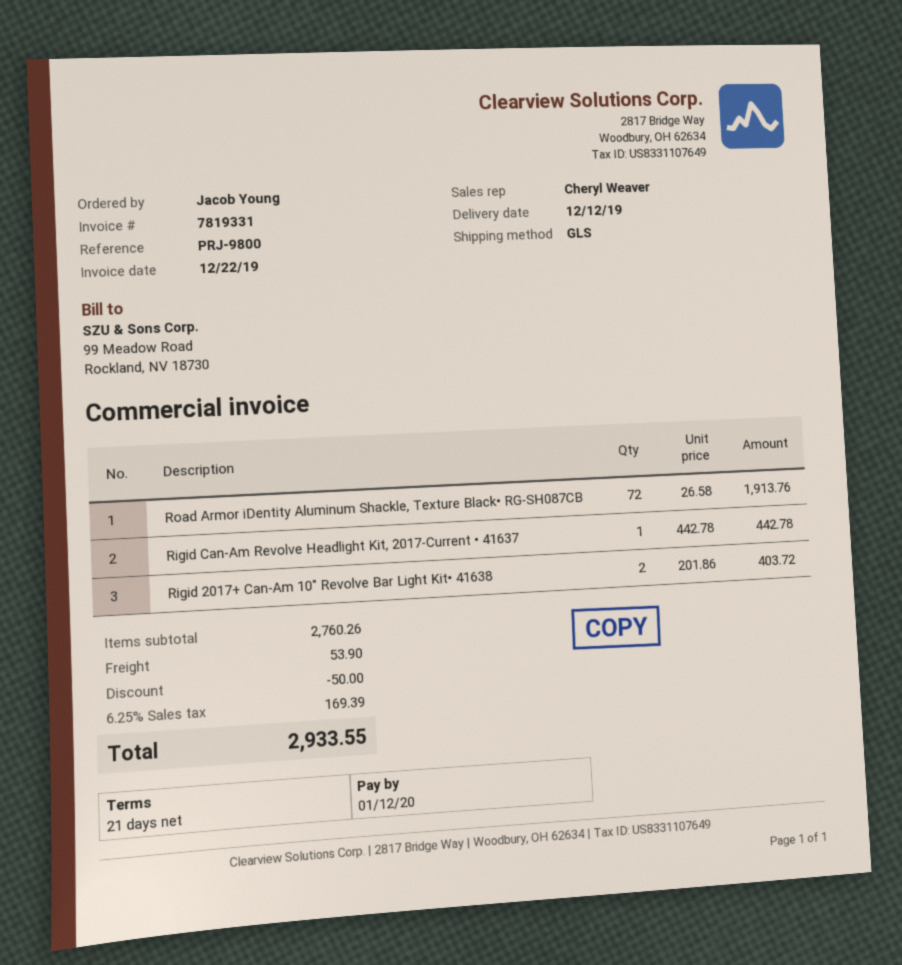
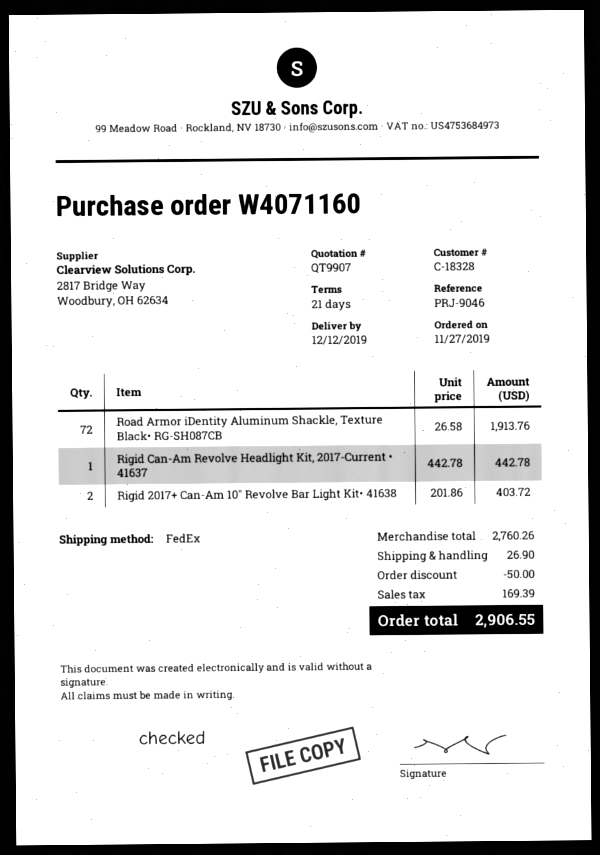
reference: PRJ-9800 -> PRJ-9046
shipping method: GLS -> FedEx
shipping: 53.90 -> 26.90
total: 2933.55 -> 2906.55

